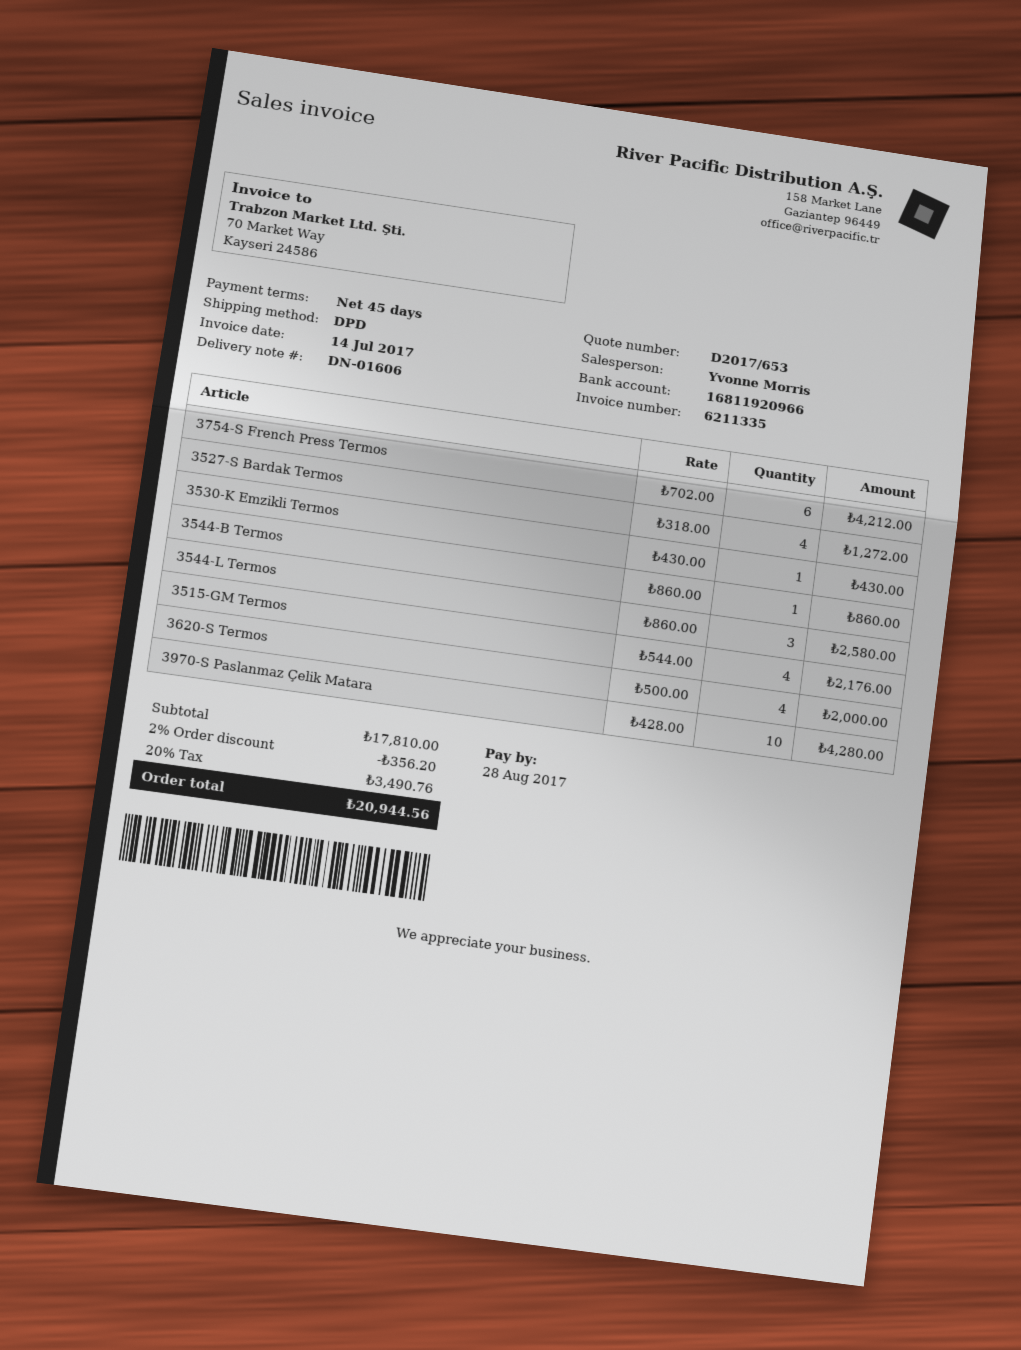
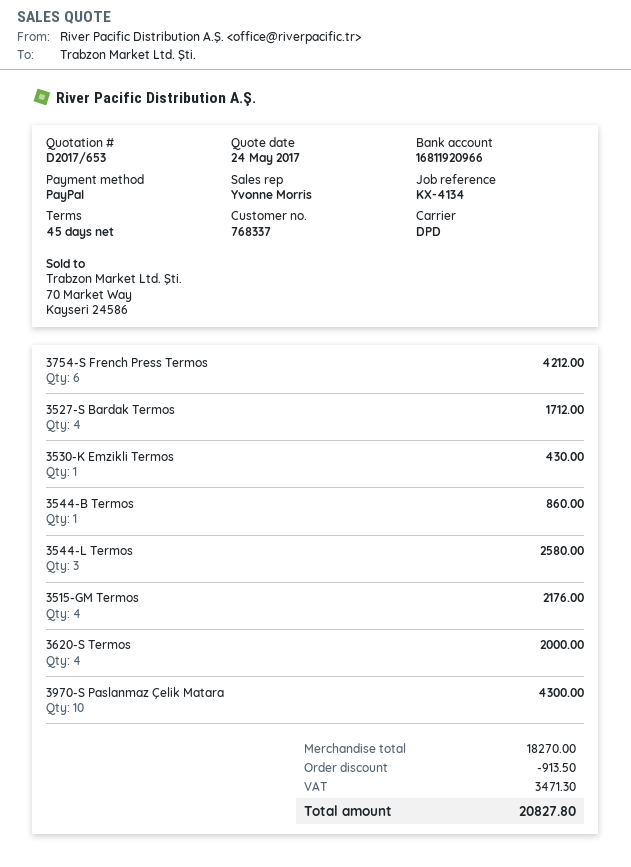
3527-S Bardak Termos: 4 for 1272.00 -> 4 for 1712.00
3970-S Paslanmaz Çelik Matara: 10 for 4280.00 -> 10 for 4300.00
subtotal: 17810.00 -> 18270.00
discount: 356.20 -> 913.50
tax: 3490.76 -> 3471.30
total: 20944.56 -> 20827.80

